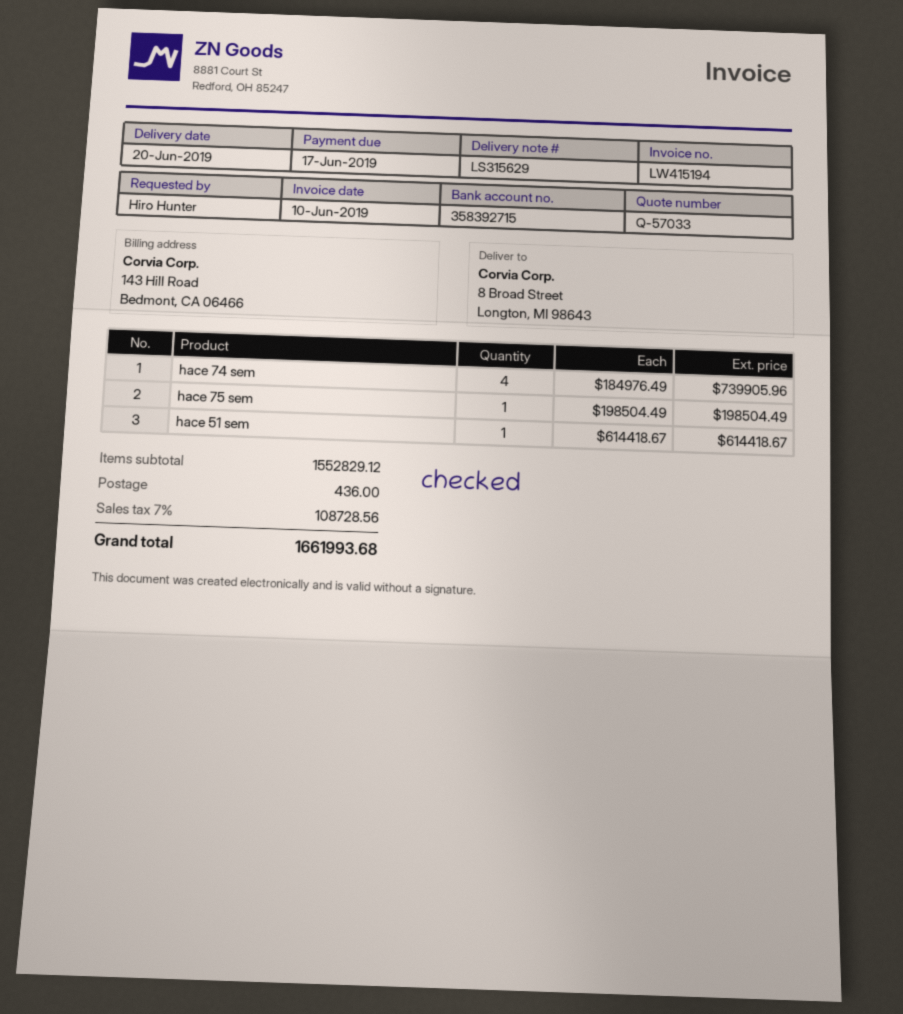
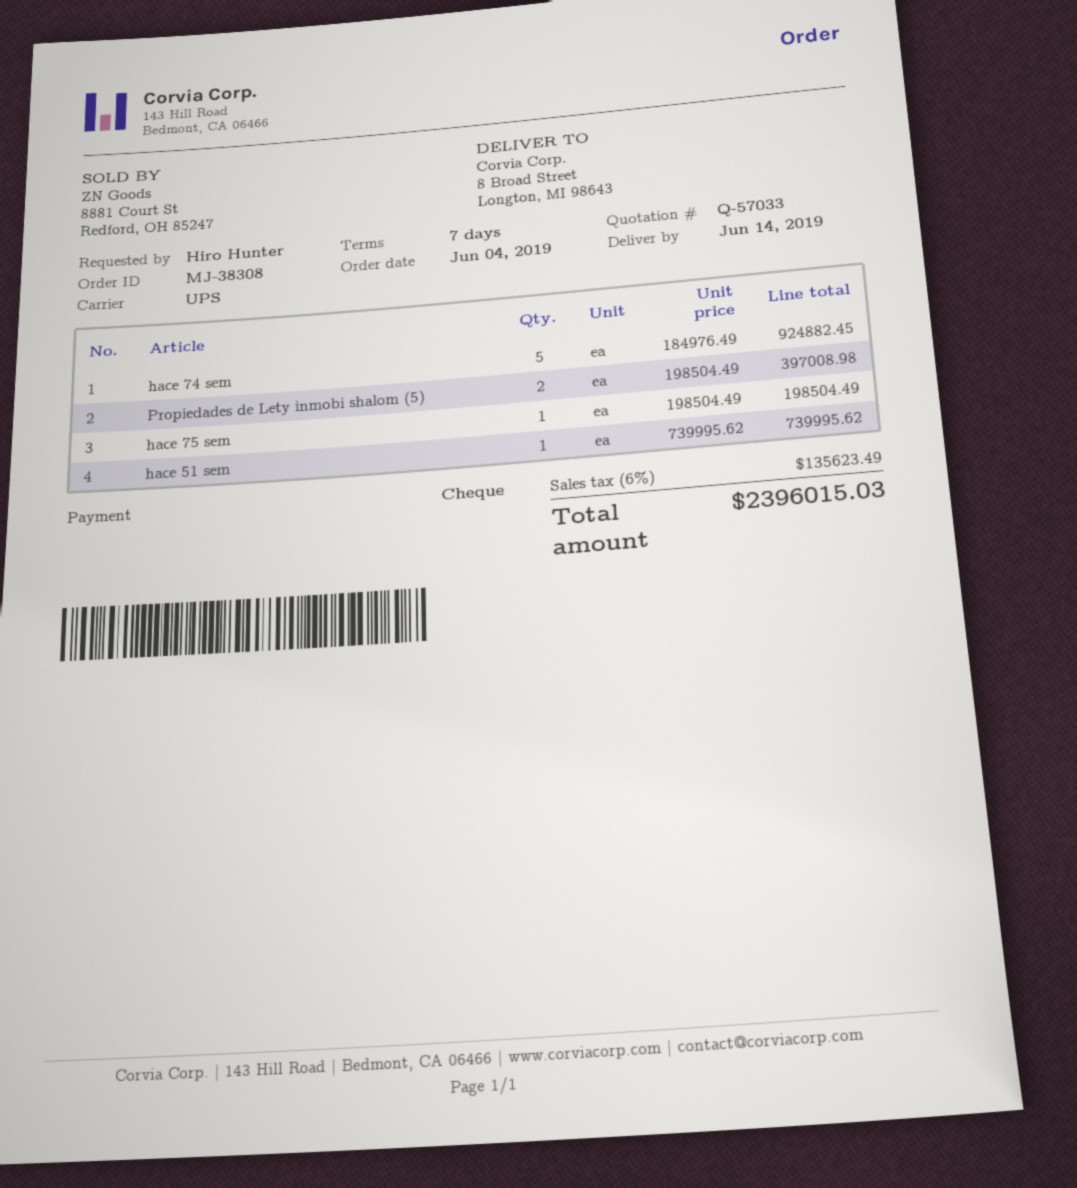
delivery date: 2019-06-20 -> 2019-06-14
hace 74 sem: 4 x 184976.49 = 739905.96 -> 5 x 184976.49 = 924882.45
hace 51 sem: 1 x 614418.67 = 614418.67 -> 1 x 739995.62 = 739995.62
Propiedades de Lety inmobi shalom (5): none -> 2 x 198504.49 = 397008.98
shipping: 436.00 -> none
tax: 7% = 108728.56 -> 6% = 135623.49
total: 1661993.68 -> 2396015.03

